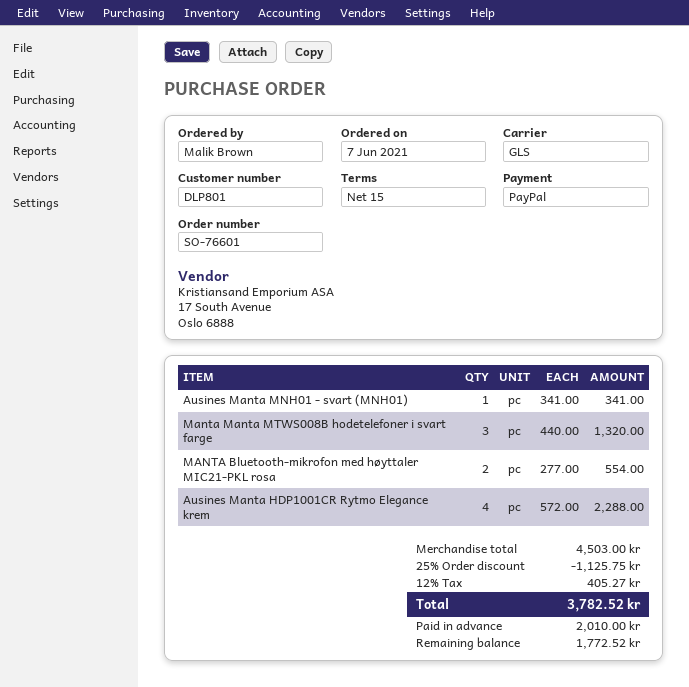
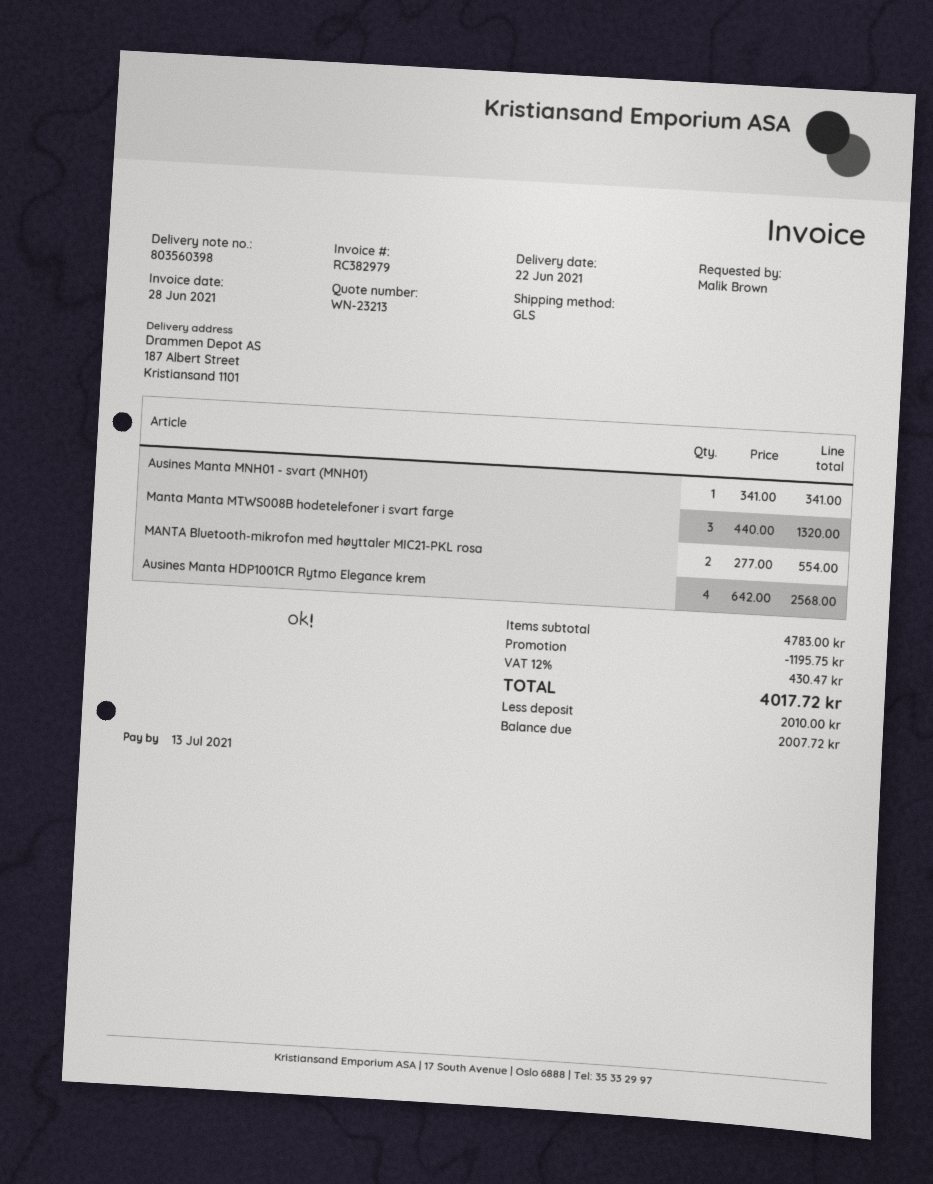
Ausines Manta HDP1001CR Rytmo Elegance krem: 4 x 572.00 = 2288.00 -> 4 x 642.00 = 2568.00
subtotal: 4503.00 -> 4783.00
discount: 1125.75 -> 1195.75
tax: 12% = 405.27 -> 12% = 430.47
total: 3782.52 -> 4017.72
balance: 1772.52 -> 2007.72

